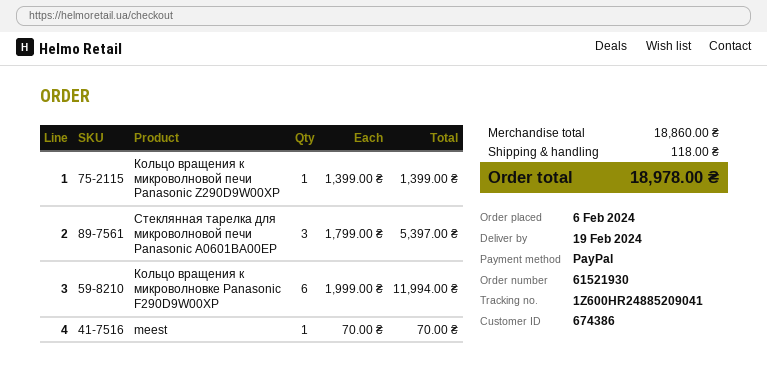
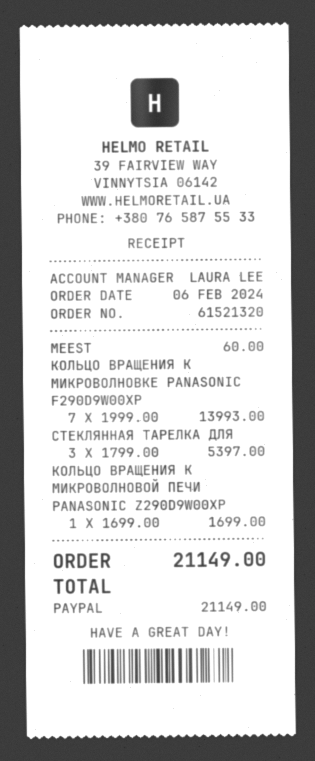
order number: 61521930 -> 61521320
Кольцо вращения к микроволновой печи Panasonic Z290D9W00XP: 1 x 1399.00 = 1399.00 -> 1 x 1699.00 = 1699.00
Кольцо вращения к микроволновке Panasonic F290D9W00XP: 6 x 1999.00 = 11994.00 -> 7 x 1999.00 = 13993.00
meest: 1 x 70.00 = 70.00 -> 1 x 60.00 = 60.00
shipping: 118.00 -> none
total: 18978.00 -> 21149.00

